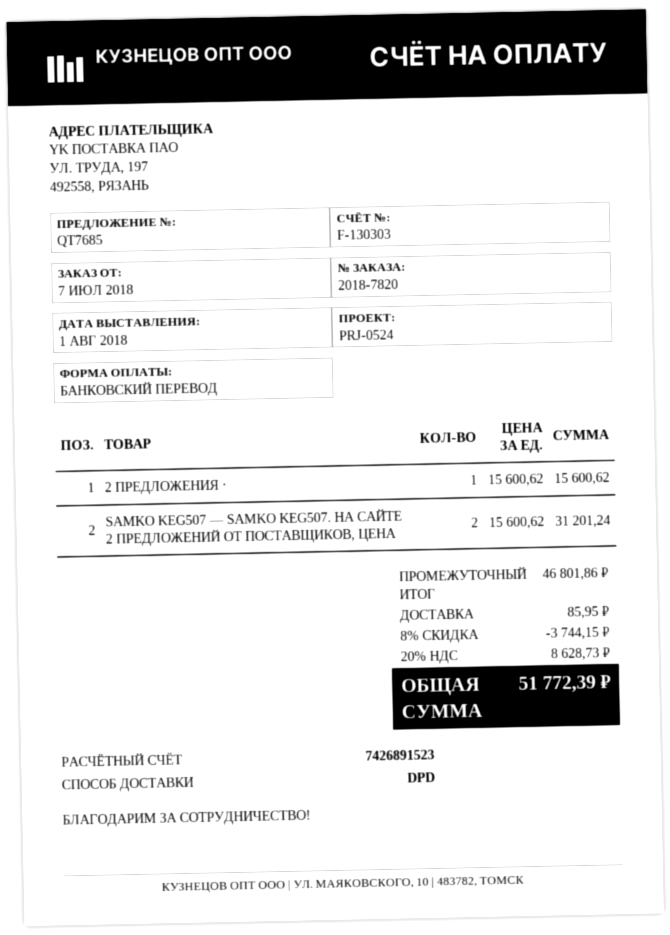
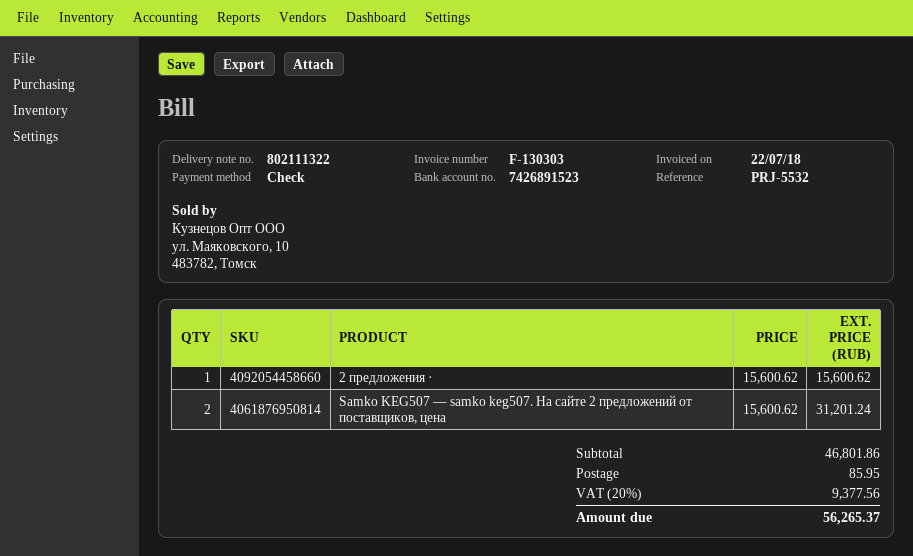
invoice date: 2018-08-01 -> 2018-07-22
reference: PRJ-0524 -> PRJ-5532
payment method: bank transfer -> cheque
discount: 8% = 3744.15 -> none
tax: 20% = 8628.73 -> 20% = 9377.56
total: 51772.39 -> 56265.37

